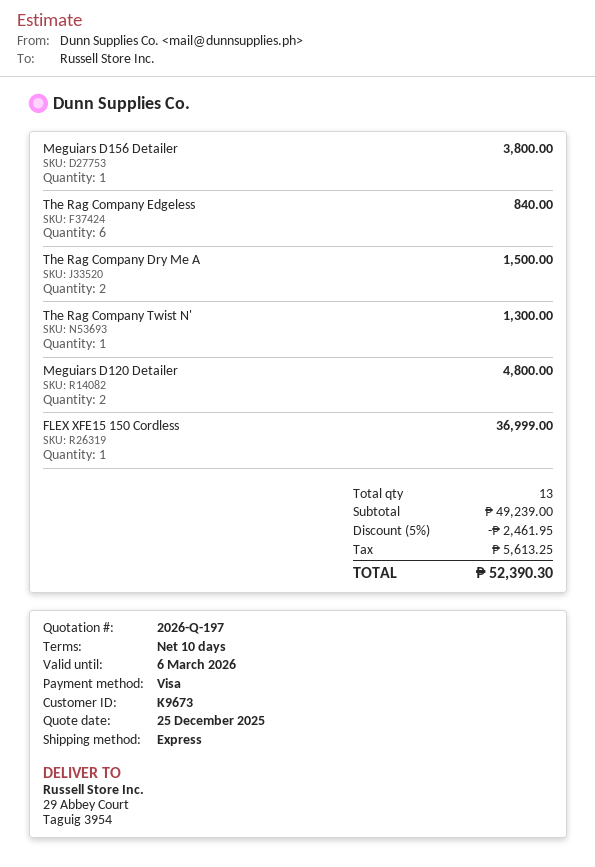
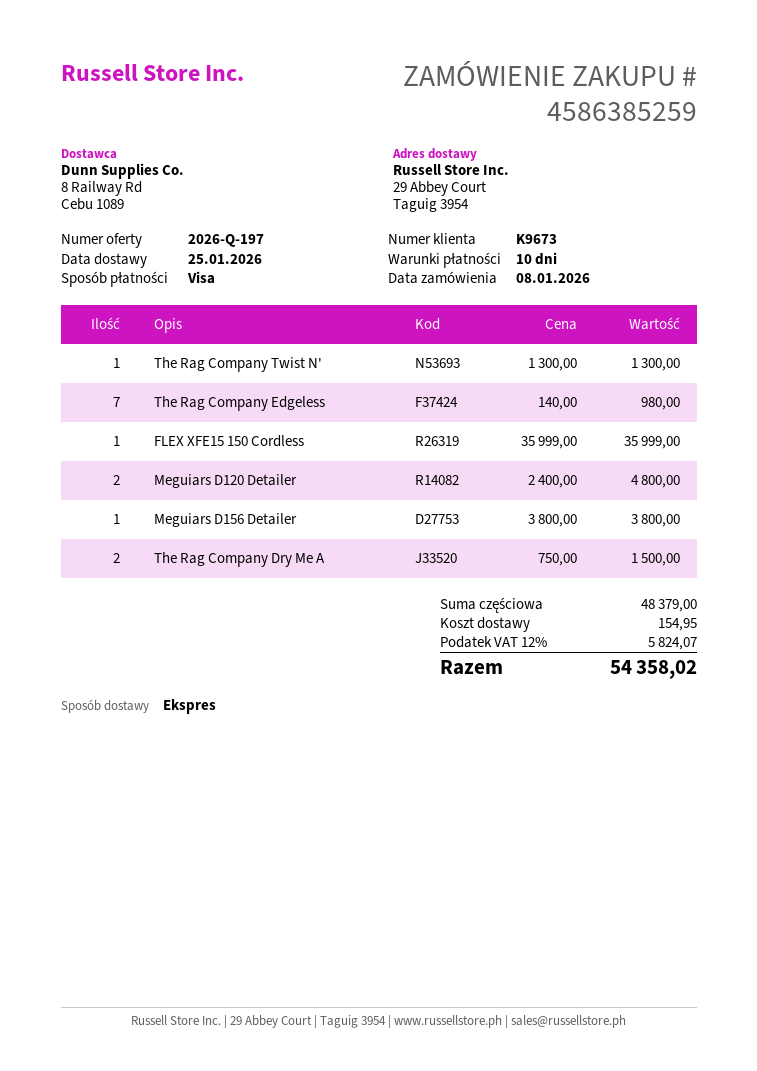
The Rag Company Edgeless: 6 for 840.00 -> 7 for 980.00
FLEX XFE15 150 Cordless: 1 for 36999.00 -> 1 for 35999.00
subtotal: 49239.00 -> 48379.00
discount: 5% = 2461.95 -> none
shipping: none -> 154.95
tax: 5613.25 -> 5824.07
total: 52390.30 -> 54358.02

